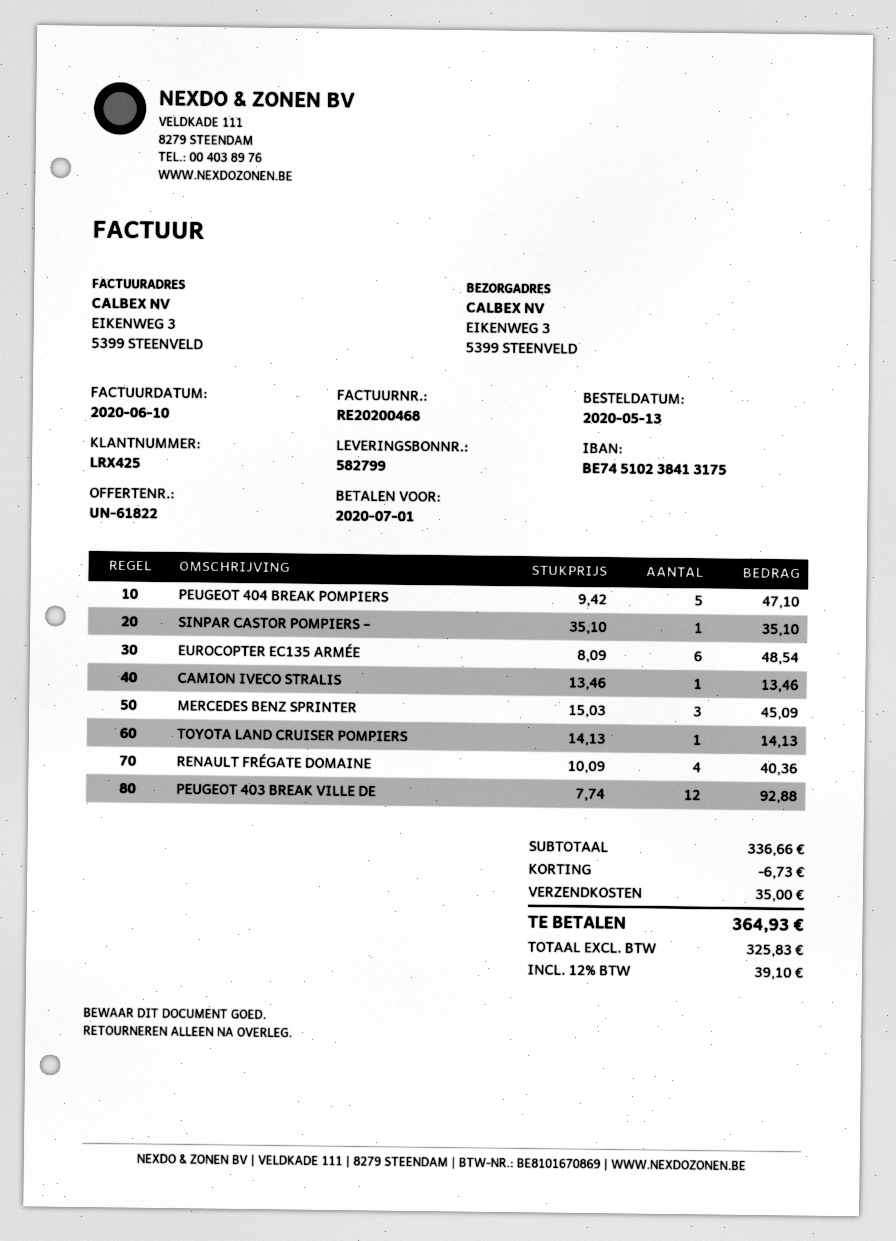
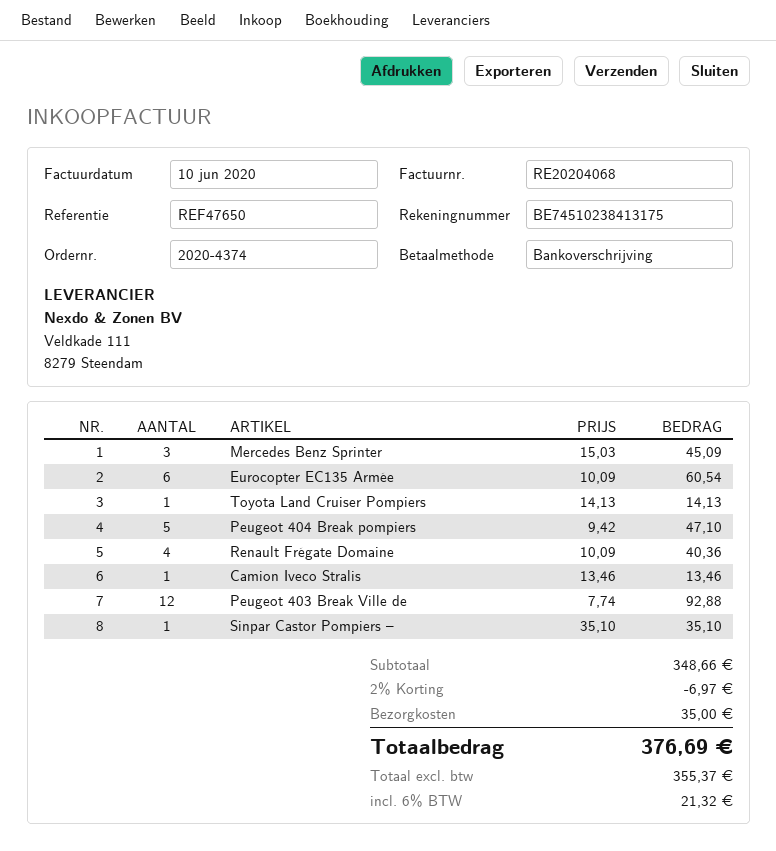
invoice number: RE20200468 -> RE20204068
EUROCOPTER EC135 ARMÉE: 6 x 8.09 = 48.54 -> 6 x 10.09 = 60.54
subtotal: 336.66 -> 348.66
discount: 6.73 -> 6.97
net: 325.83 -> 355.37
tax: 12% = 39.10 -> 6% = 21.32
total: 364.93 -> 376.69

